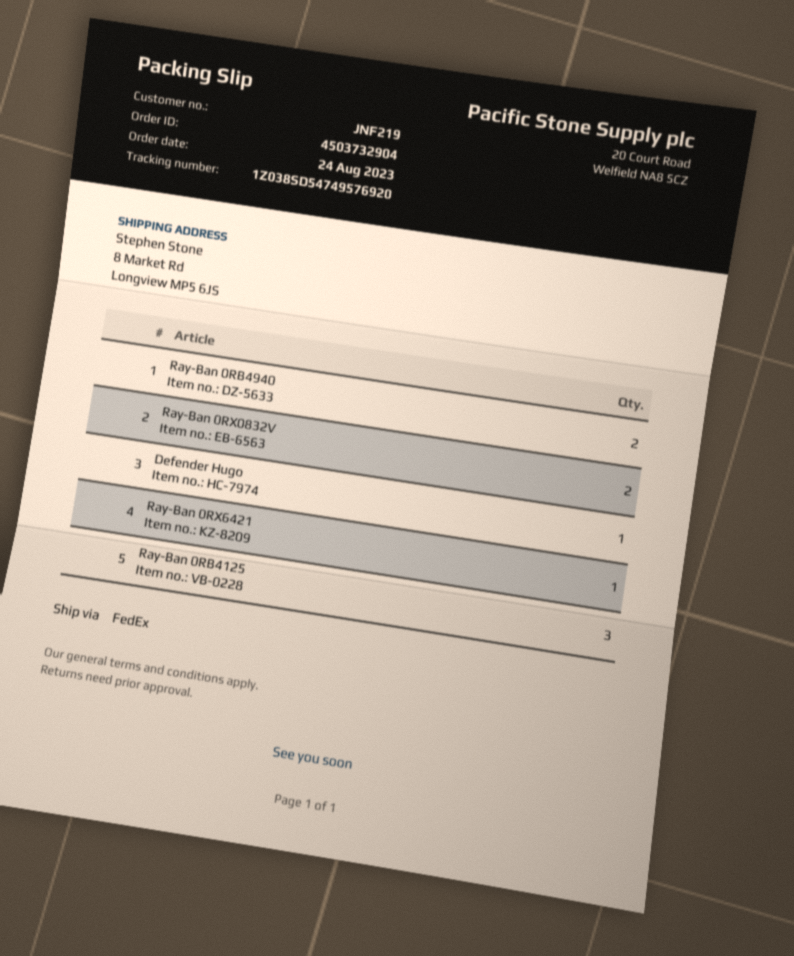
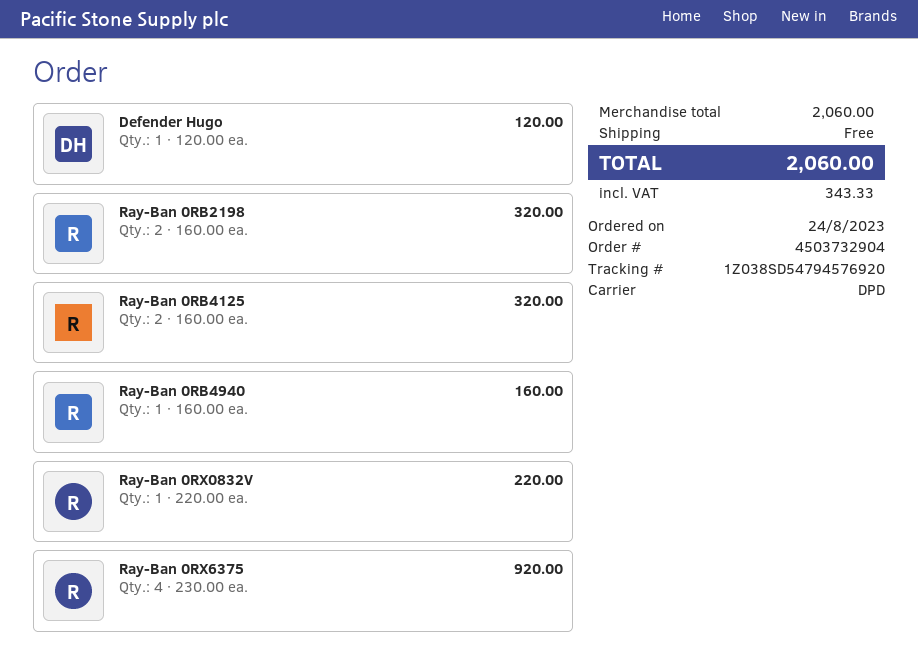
shipping method: FedEx -> DPD
tracking number: 1Z038SD54749576920 -> 1Z038SD54794576920
Ray-Ban 0RB4940: 2 -> 1
Ray-Ban 0RX0832V: 2 -> 1
Ray-Ban 0RX6421: 1 -> none
Ray-Ban 0RB4125: 3 -> 2
Ray-Ban 0RB2198: none -> 2
Ray-Ban 0RX6375: none -> 4

